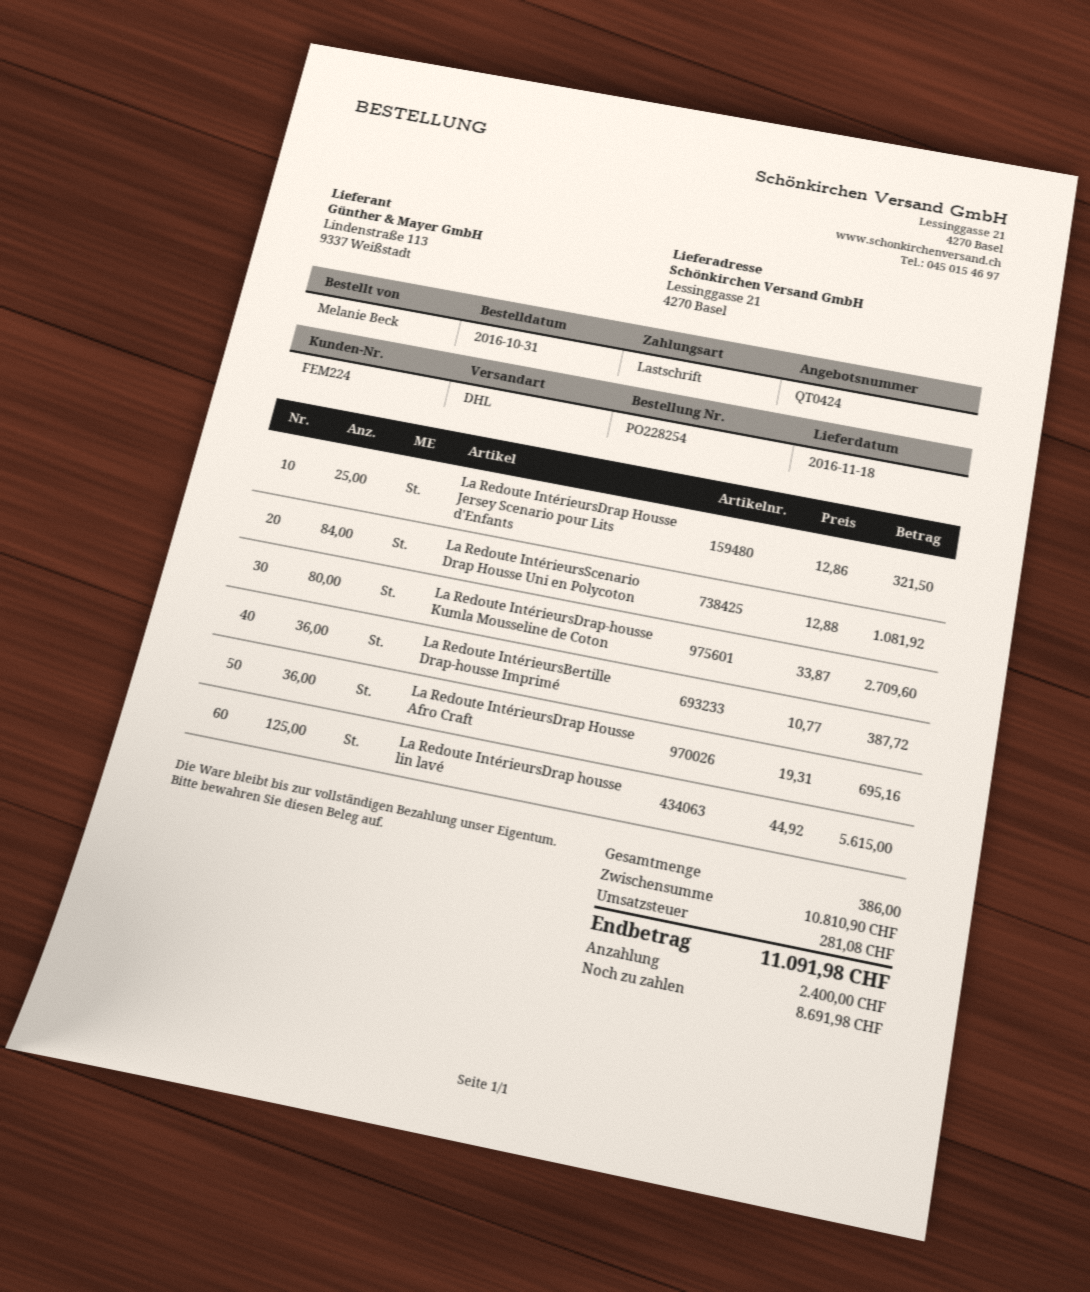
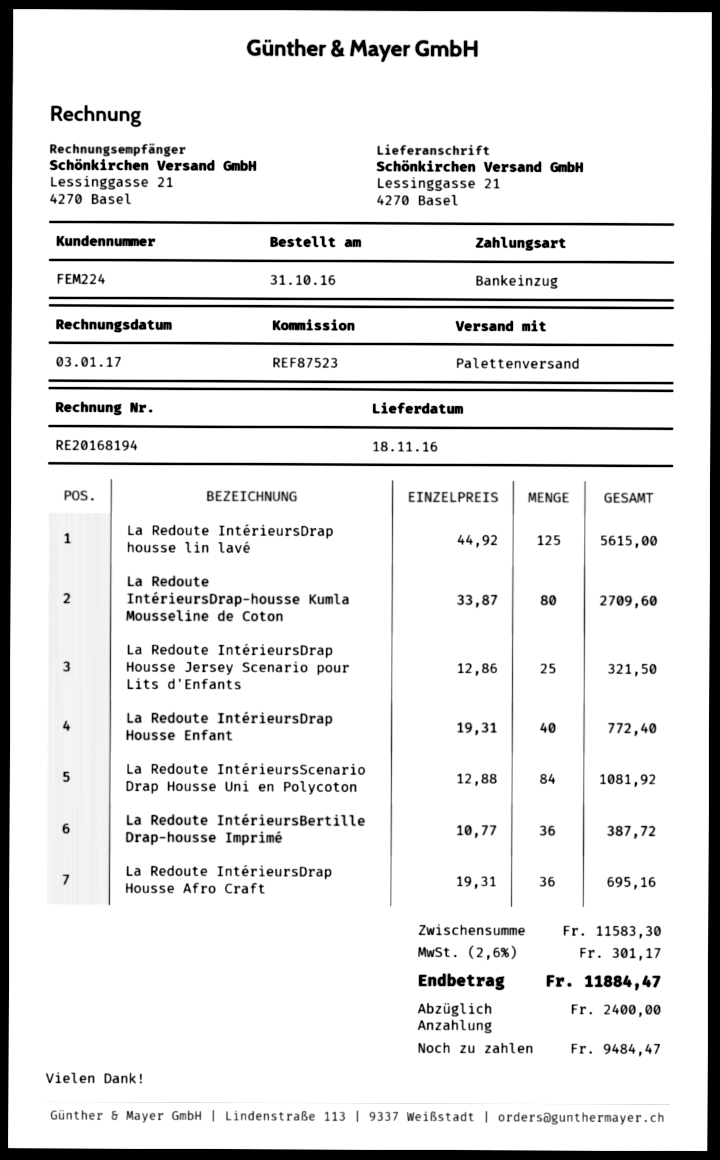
shipping method: DHL -> pallet freight
La Redoute IntérieursDrap Housse Enfant: none -> 40 x 19.31 = 772.40
subtotal: 10810.90 -> 11583.30
tax: 281.08 -> 301.17
total: 11091.98 -> 11884.47
balance: 8691.98 -> 9484.47

